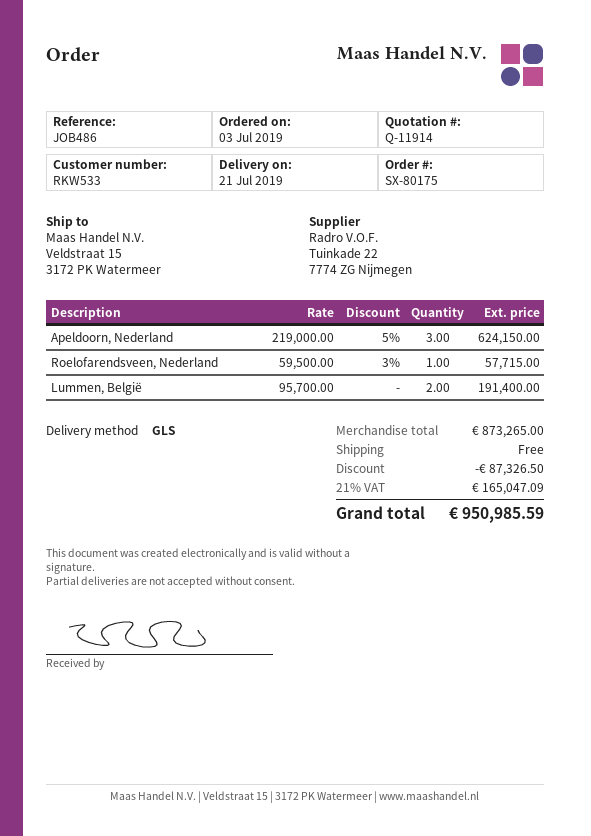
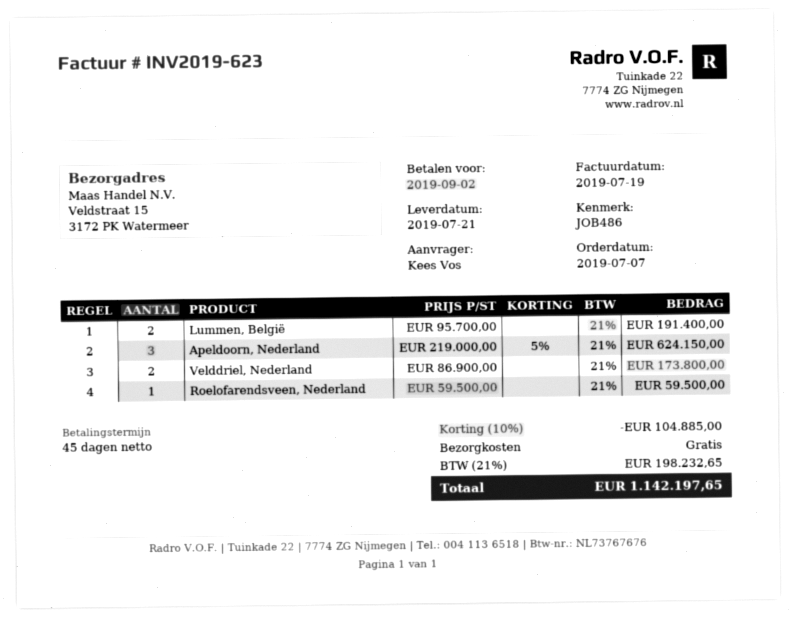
order date: 2019-07-03 -> 2019-07-07
Roelofarendsveen, Nederland: 1 x 59500.00 - 3% = 57715.00 -> 1 x 59500.00 = 59500.00
Velddriel, Nederland: none -> 2 x 86900.00 = 173800.00
discount: 87326.50 -> 104885.00
tax: 21% = 165047.09 -> 21% = 198232.65
total: 950985.59 -> 1142197.65

